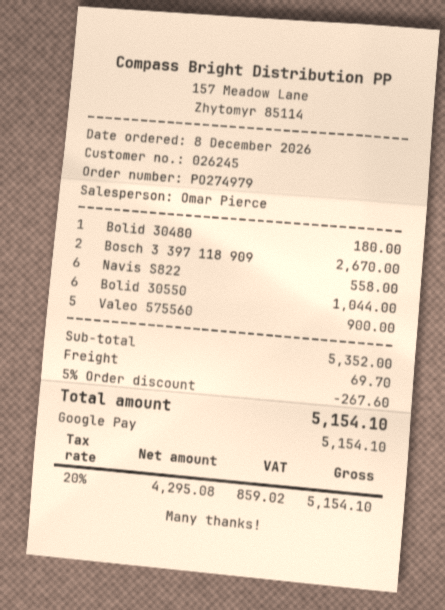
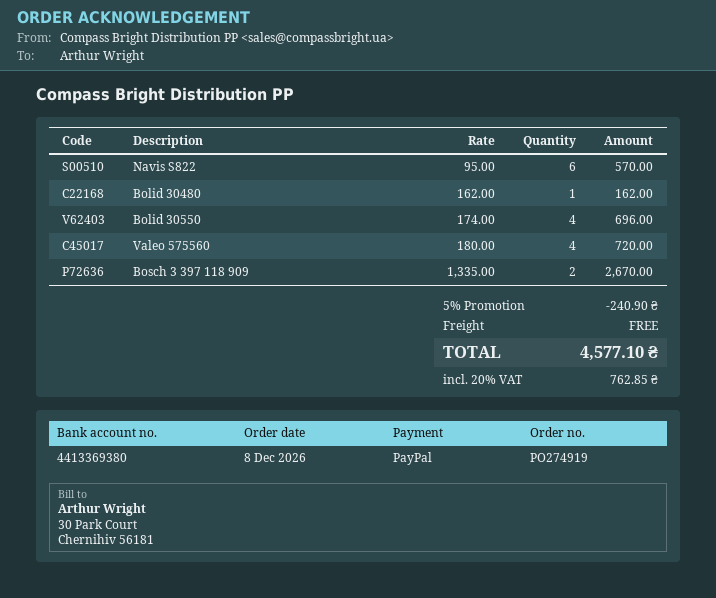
order number: PO274979 -> PO274919
payment method: Google Pay -> PayPal
Bolid 30480: 1 for 180.00 -> 1 for 162.00
Navis S822: 6 for 558.00 -> 6 for 570.00
Bolid 30550: 6 for 1044.00 -> 4 for 696.00
Valeo 575560: 5 for 900.00 -> 4 for 720.00
discount: 5% = 267.60 -> 5% = 240.90
shipping: 69.70 -> 0.00
tax: 20% = 859.02 -> 20% = 762.85
total: 5154.10 -> 4577.10

